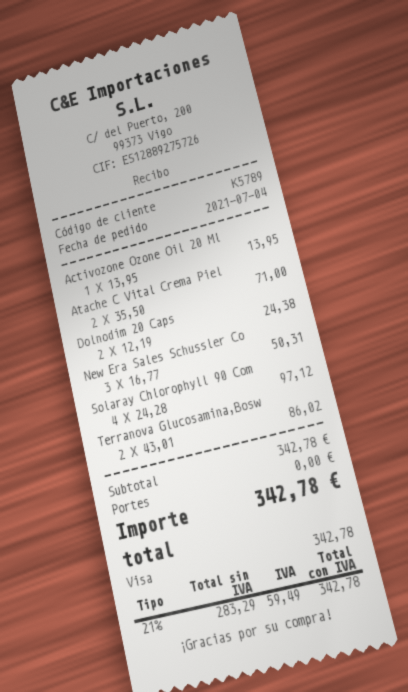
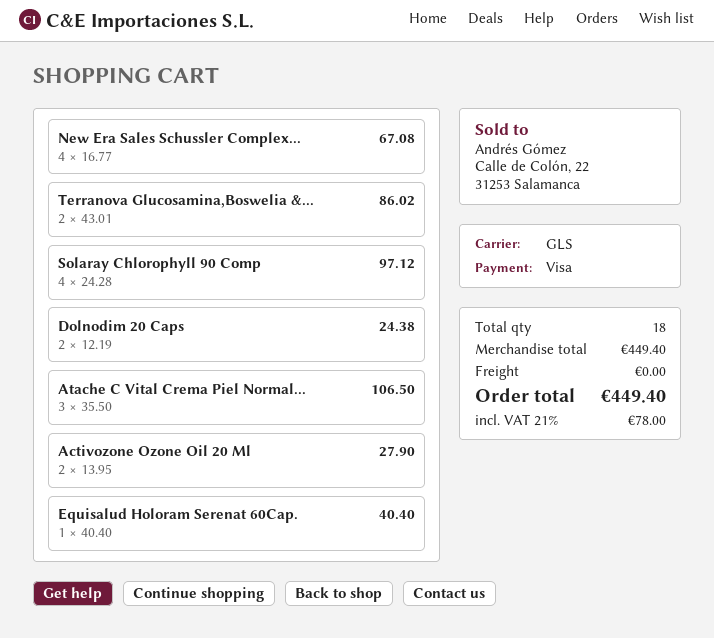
Activozone Ozone Oil 20 Ml: 1 x 13.95 = 13.95 -> 2 x 13.95 = 27.90
Atache C Vital Crema Piel: 2 x 35.50 = 71.00 -> 3 x 35.50 = 106.50
New Era Sales Schussler Co: 3 x 16.77 = 50.31 -> 4 x 16.77 = 67.08
Equisalud Holoram Serenat 60Cap.: none -> 1 x 40.40 = 40.40
subtotal: 342.78 -> 449.40
tax: 21% = 59.49 -> 21% = 78.00
total: 342.78 -> 449.40

